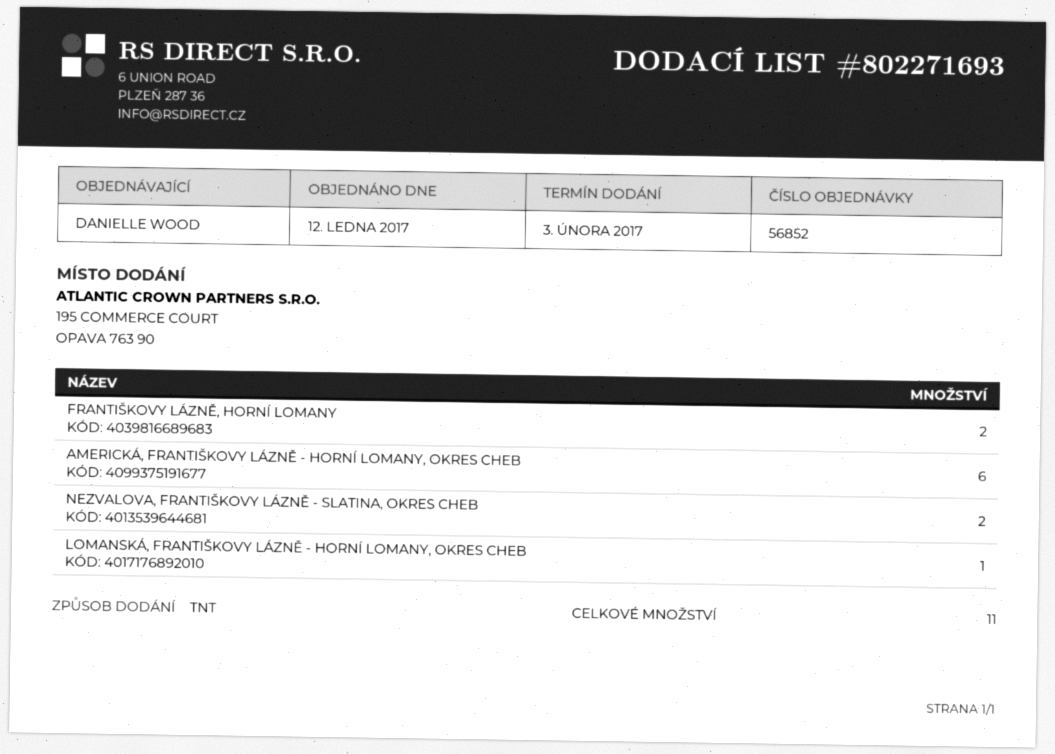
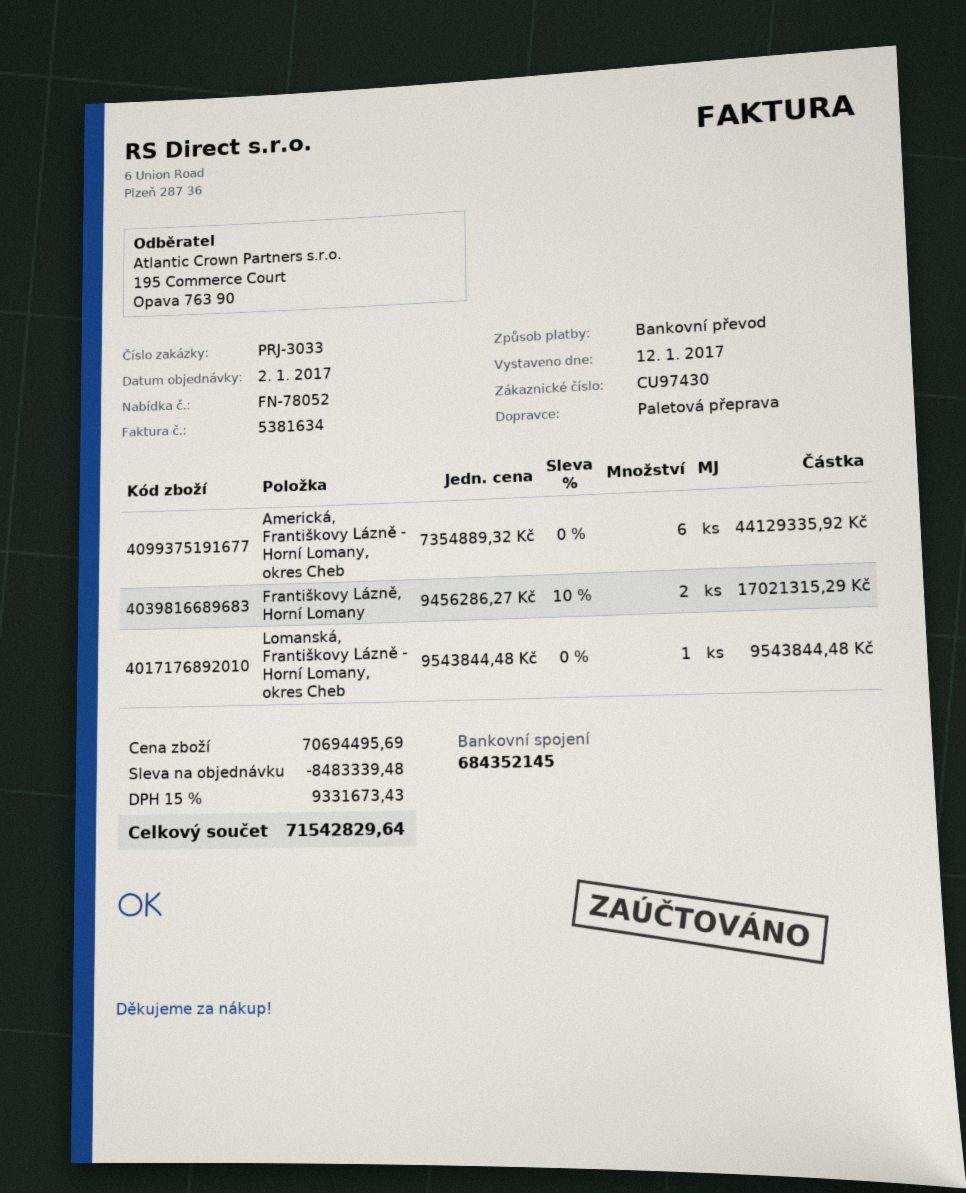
order date: 2017-01-12 -> 2017-01-02
shipping method: TNT -> pallet freight
NEZVALOVA, FRANTIŠKOVY LÁZNĚ - SLATINA, OKRES CHEB: 2 -> none

